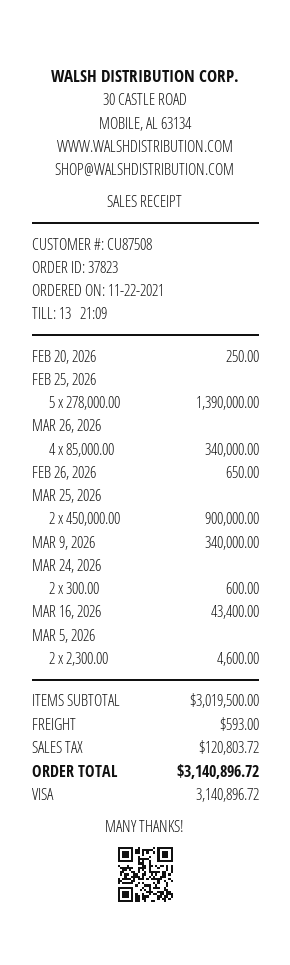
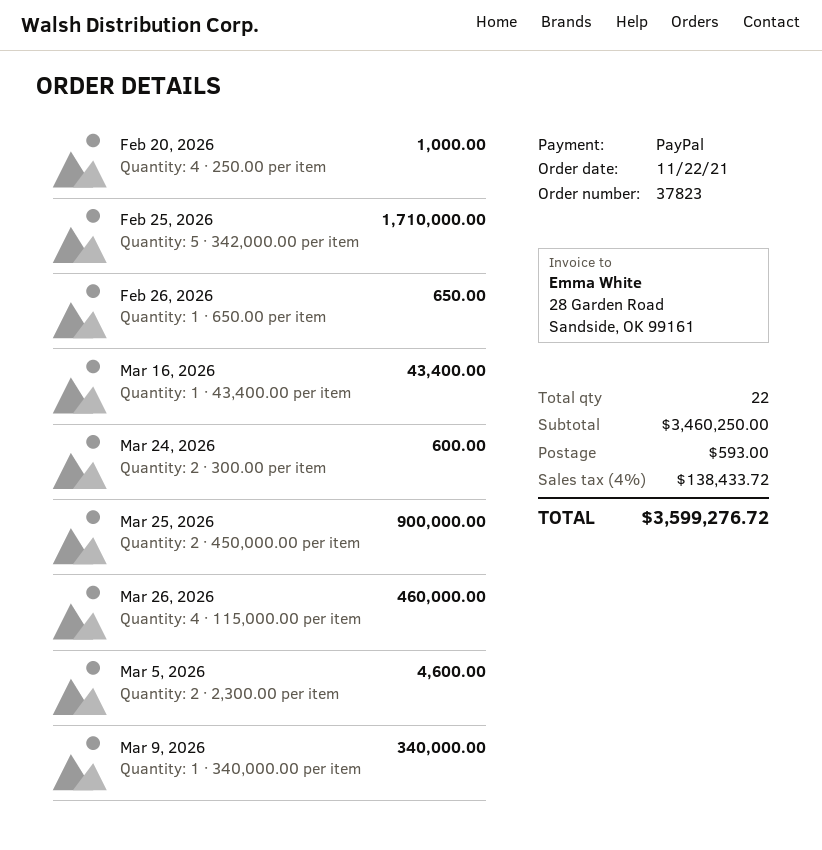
payment method: Visa -> PayPal
FEB 20, 2026: 1 x 250.00 = 250.00 -> 4 x 250.00 = 1000.00
FEB 25, 2026: 5 x 278000.00 = 1390000.00 -> 5 x 342000.00 = 1710000.00
MAR 26, 2026: 4 x 85000.00 = 340000.00 -> 4 x 115000.00 = 460000.00
subtotal: 3019500.00 -> 3460250.00
tax: 120803.72 -> 138433.72
total: 3140896.72 -> 3599276.72

